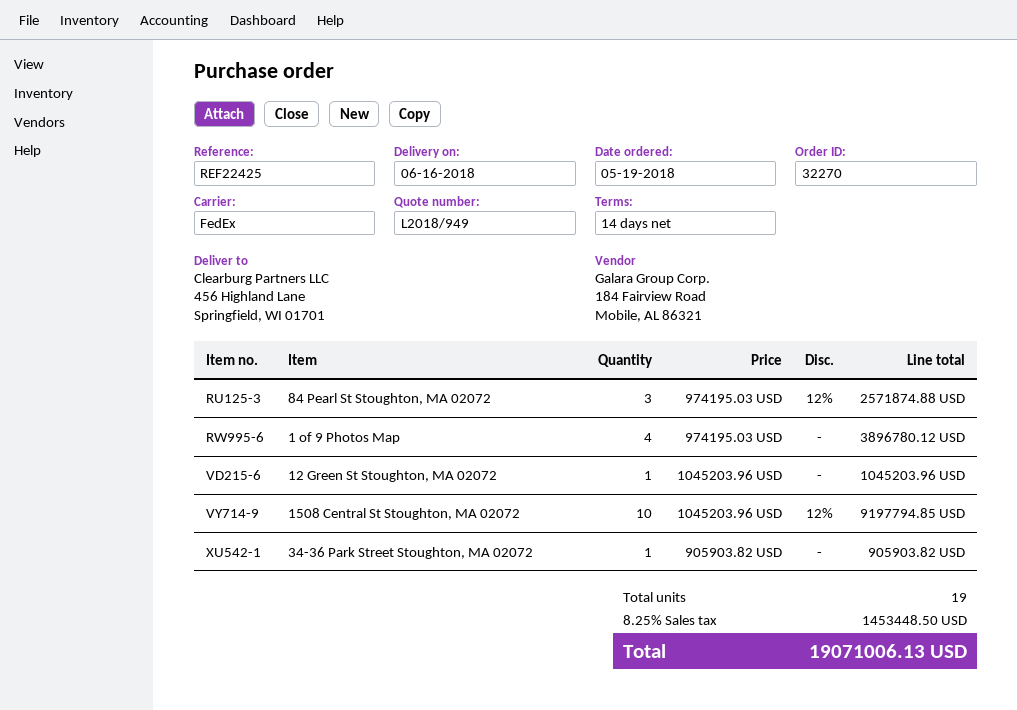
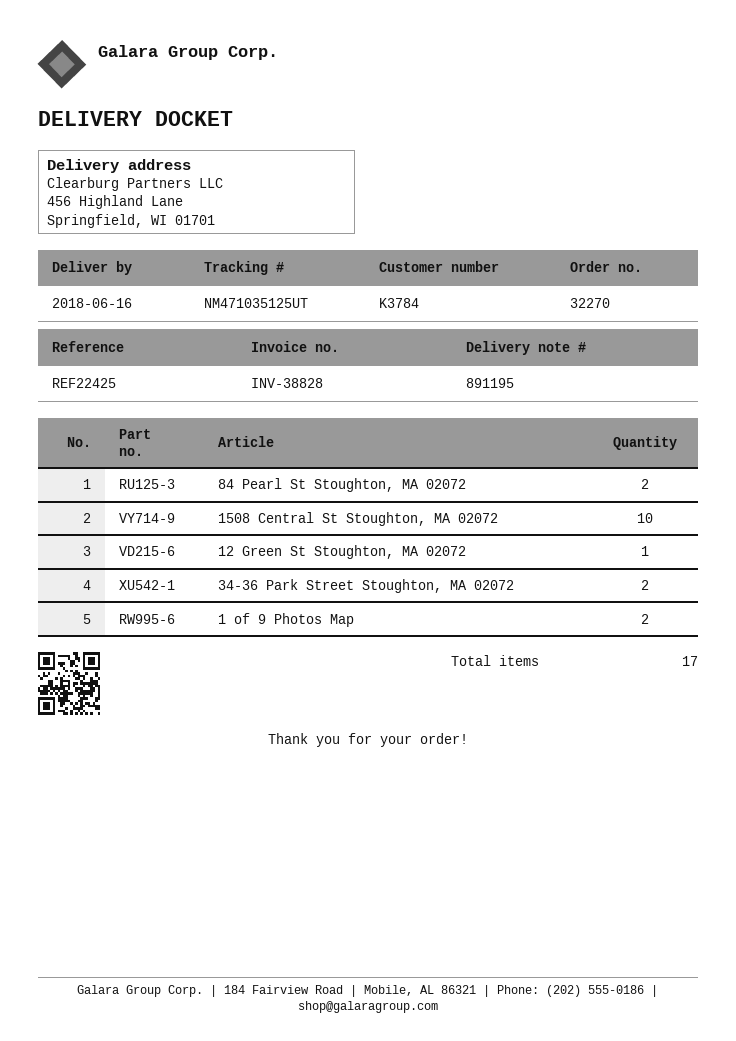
84 Pearl St Stoughton, MA 02072: 3 -> 2
1 of 9 Photos Map: 4 -> 2
34-36 Park Street Stoughton, MA 02072: 1 -> 2
total quantity: 19 -> 17

